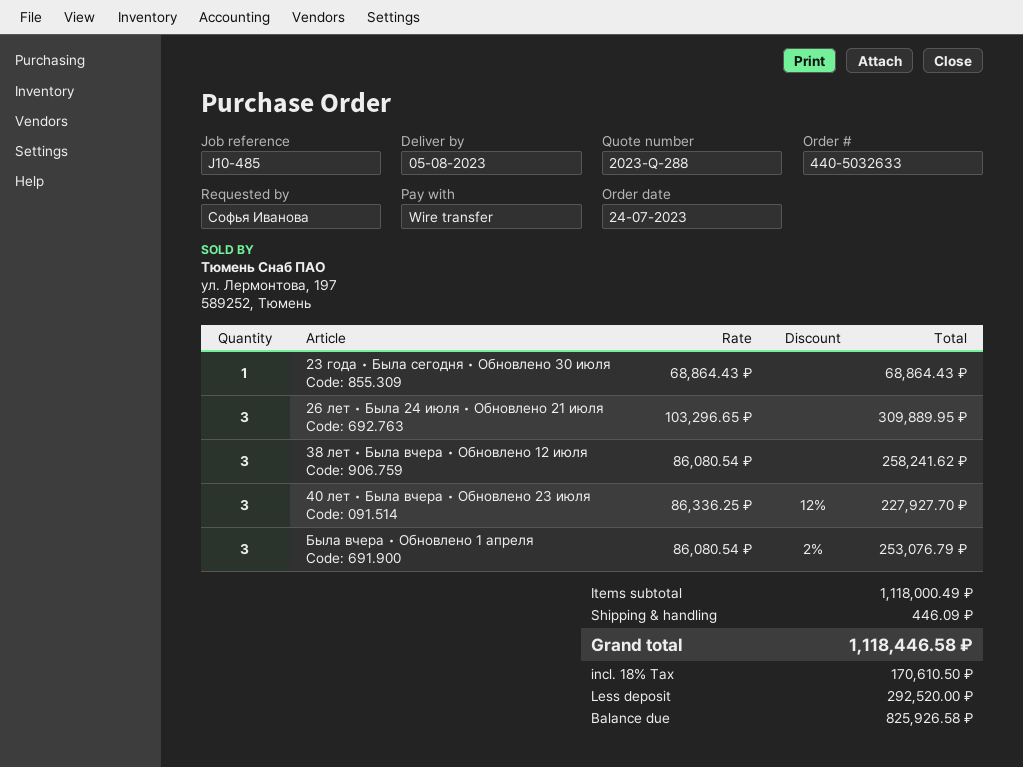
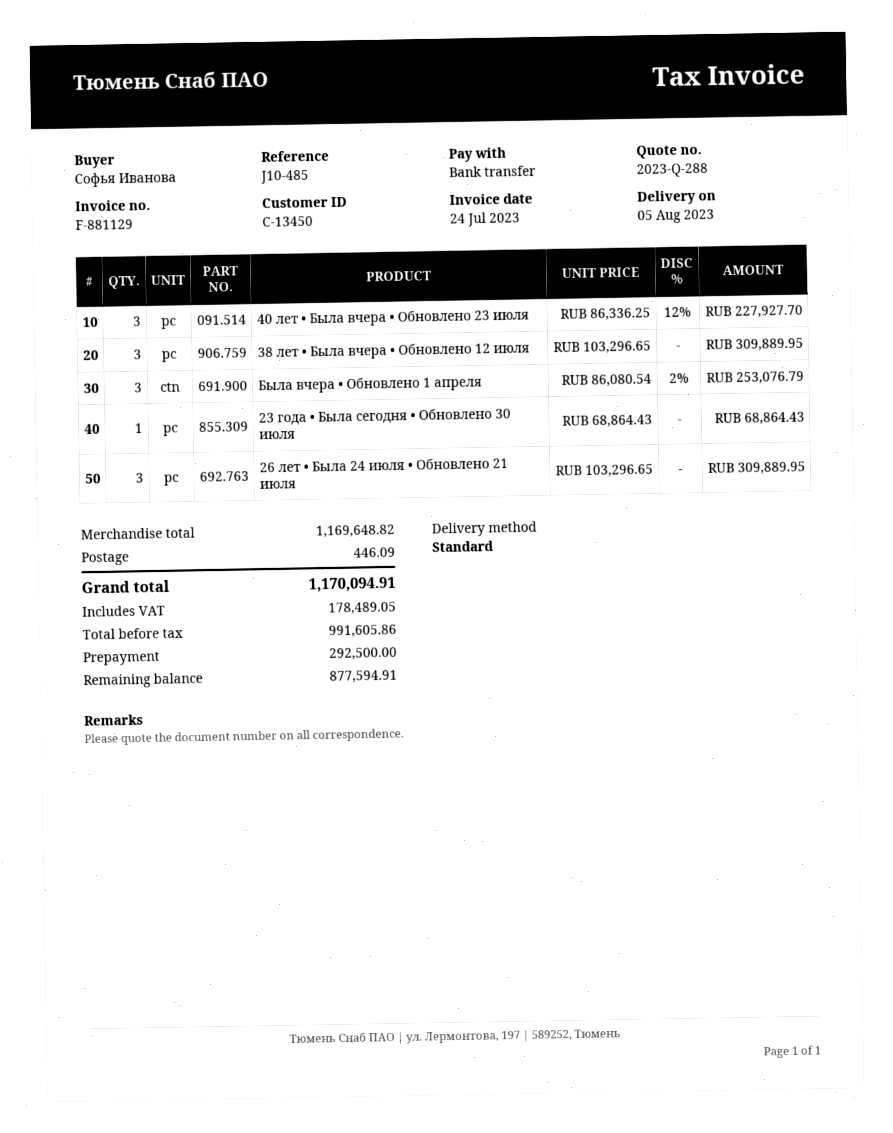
38 лет • Была вчера • Обновлено 12 июля: 3 x 86080.54 = 258241.62 -> 3 x 103296.65 = 309889.95
subtotal: 1118000.49 -> 1169648.82
tax: 170610.50 -> 178489.05
total: 1118446.58 -> 1170094.91
deposit: 292520.00 -> 292500.00
balance: 825926.58 -> 877594.91

